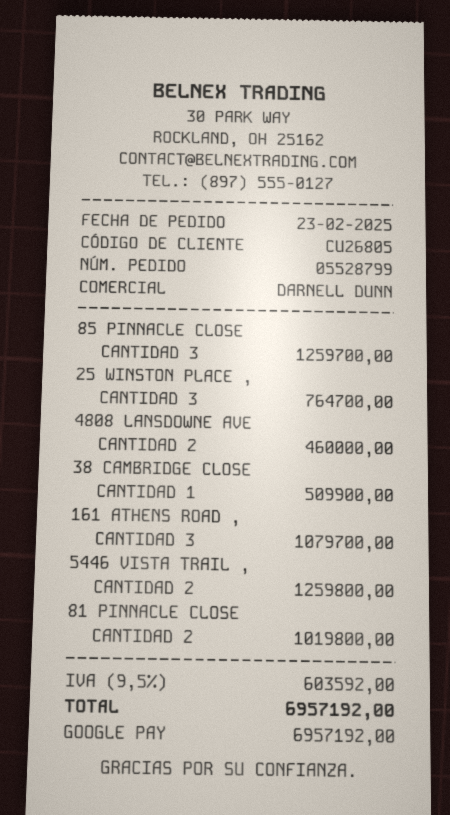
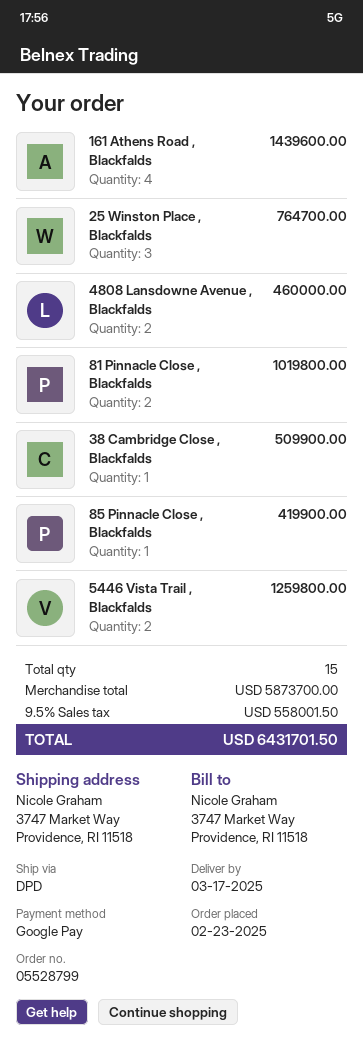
85 PINNACLE CLOSE: 3 for 1259700.00 -> 1 for 419900.00
161 ATHENS ROAD ,: 3 for 1079700.00 -> 4 for 1439600.00
tax: 9.5% = 603592.00 -> 9.5% = 558001.50
total: 6957192.00 -> 6431701.50

